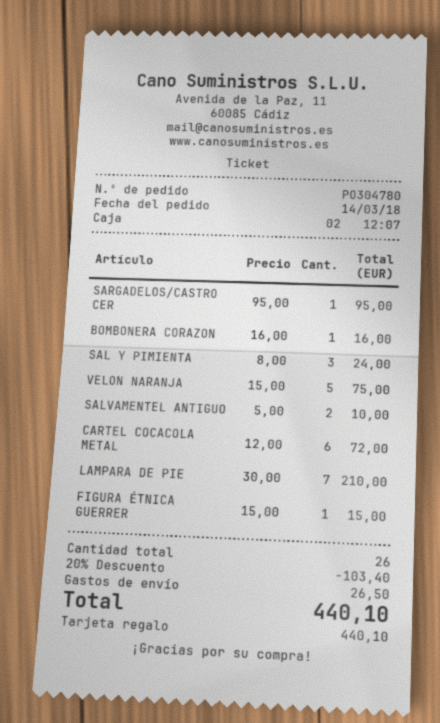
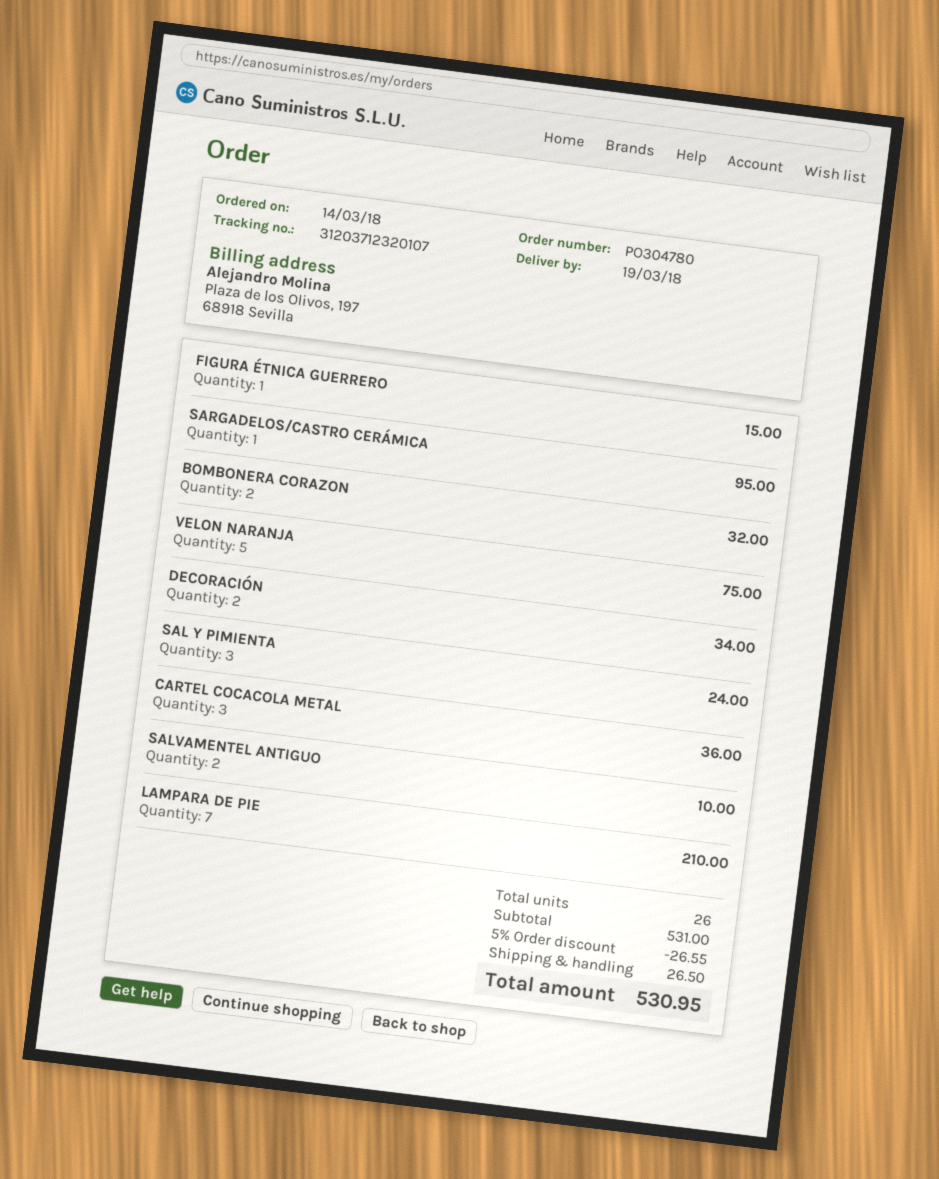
BOMBONERA CORAZON: 1 for 16.00 -> 2 for 32.00
CARTEL COCACOLA METAL: 6 for 72.00 -> 3 for 36.00
DECORACIÓN: none -> 2 for 34.00
discount: 20% = 103.40 -> 5% = 26.55
total: 440.10 -> 530.95

